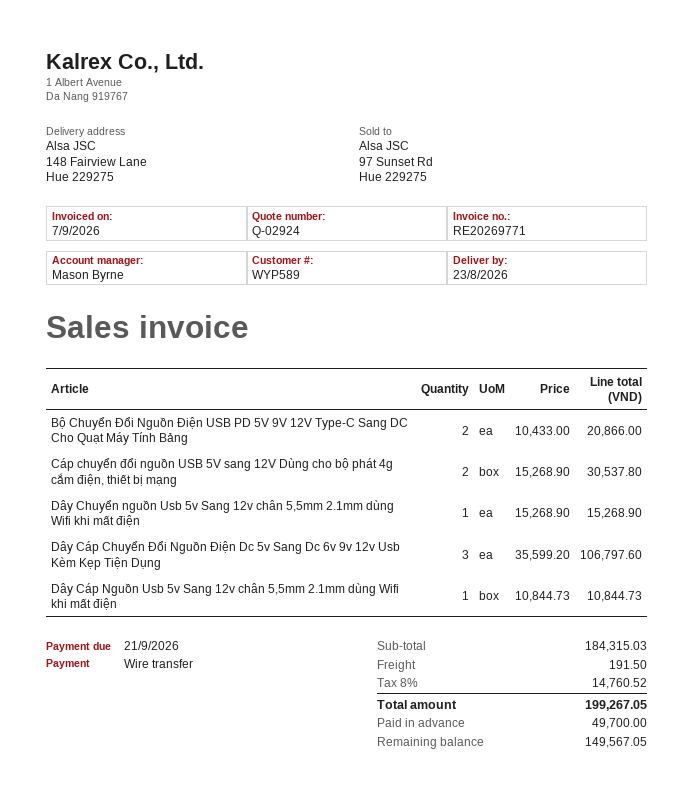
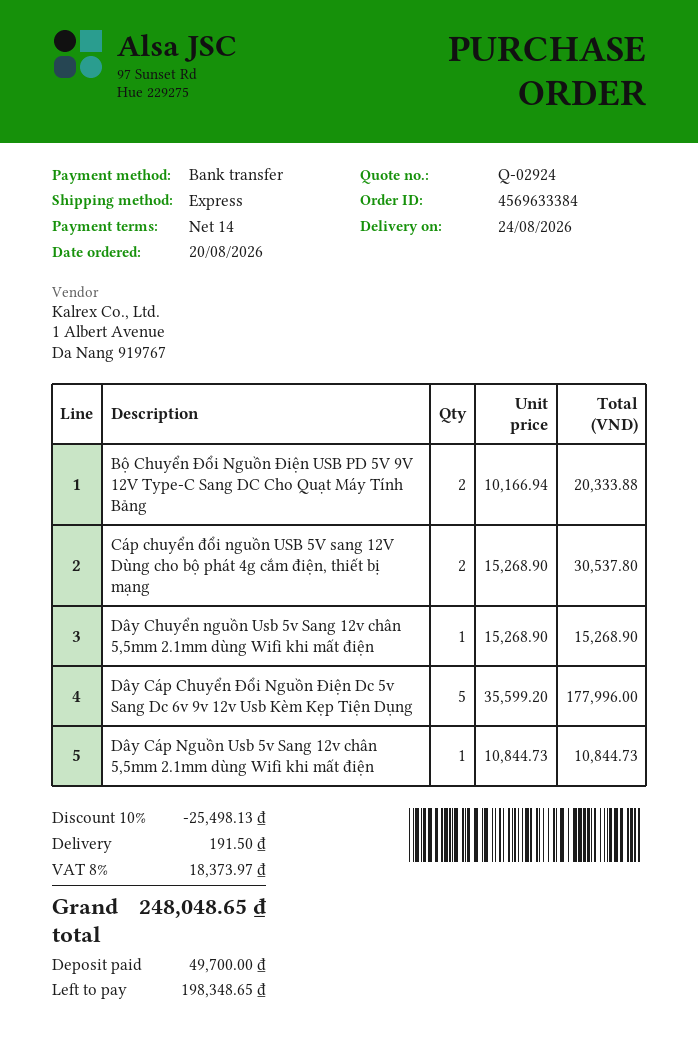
delivery date: 2026-08-23 -> 2026-08-24
Bộ Chuyển Đổi Nguồn Điện USB PD 5V 9V 12V Type-C Sang DC Cho Quạt Máy Tính Bảng: 2 x 10433.00 = 20866.00 -> 2 x 10166.94 = 20333.88
Dây Cáp Chuyển Đổi Nguồn Điện Dc 5v Sang Dc 6v 9v 12v Usb Kèm Kẹp Tiện Dụng: 3 x 35599.20 = 106797.60 -> 5 x 35599.20 = 177996.00
discount: none -> 10% = 25498.13
tax: 8% = 14760.52 -> 8% = 18373.97
total: 199267.05 -> 248048.65
balance: 149567.05 -> 198348.65

